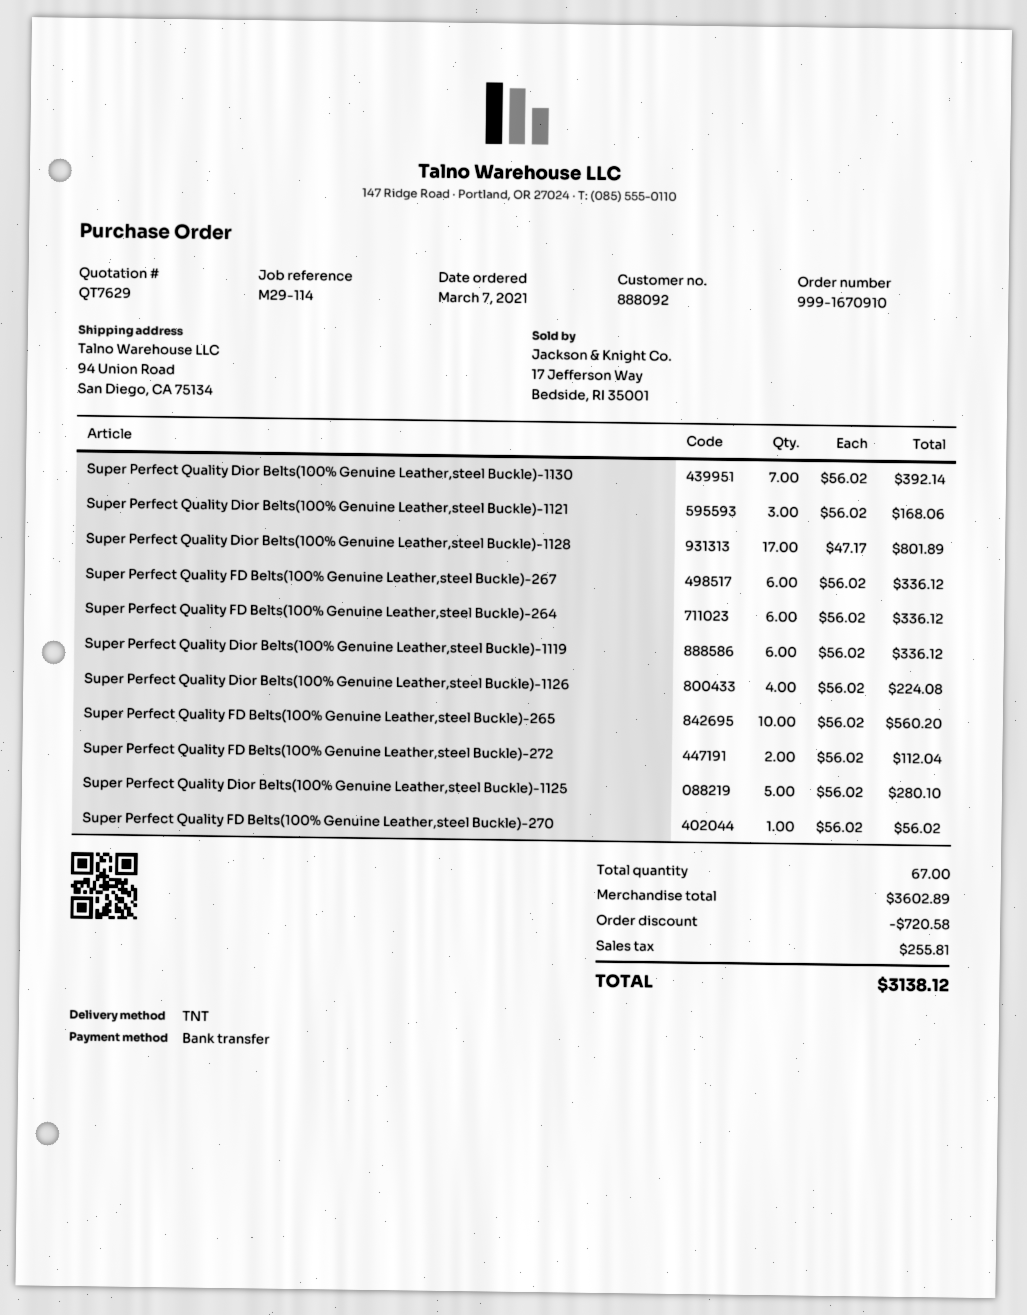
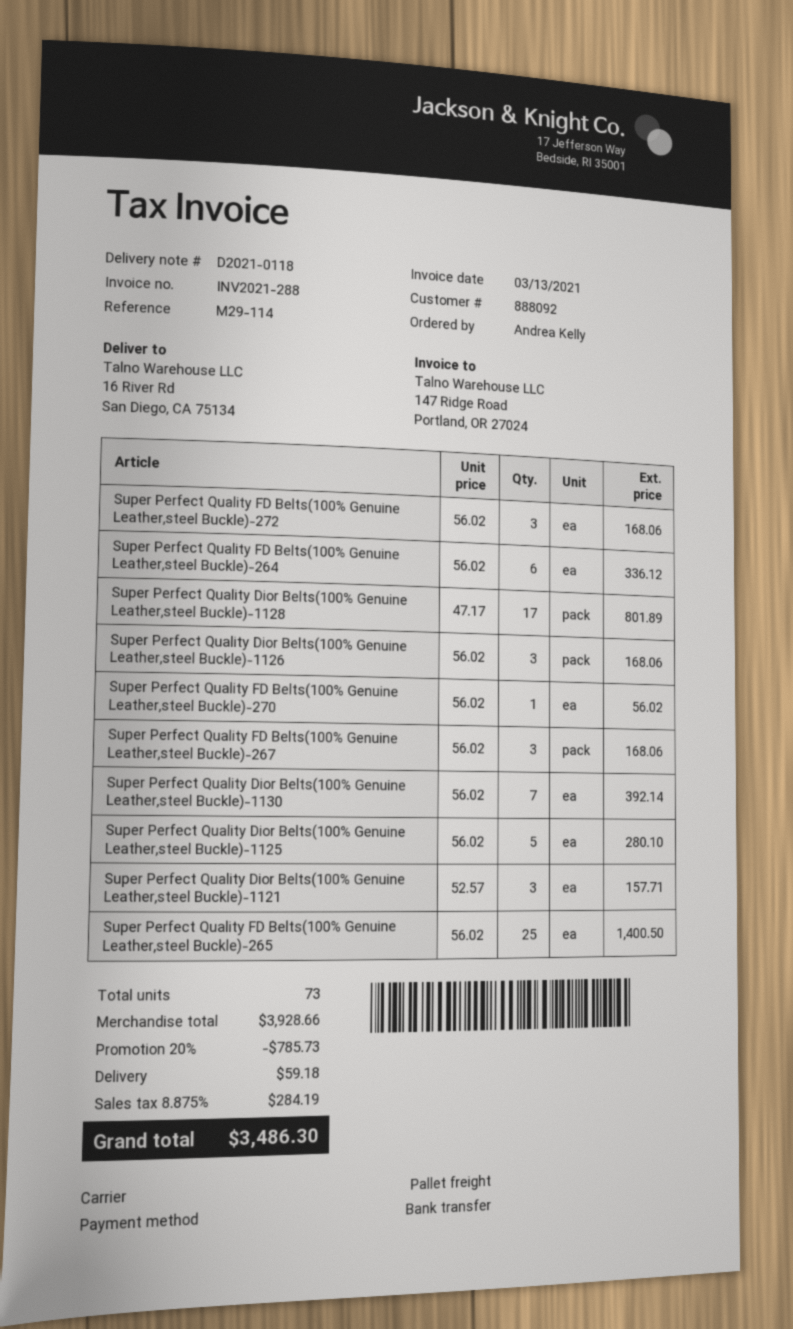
shipping method: TNT -> pallet freight
ship to: 94 Union Road, San Diego, CA 75134 -> 16 River Rd, San Diego, CA 75134
Super Perfect Quality Dior Belts(100% Genuine Leather,steel Buckle)-1121: 3 x 56.02 = 168.06 -> 3 x 52.57 = 157.71
Super Perfect Quality FD Belts(100% Genuine Leather,steel Buckle)-267: 6 x 56.02 = 336.12 -> 3 x 56.02 = 168.06
Super Perfect Quality Dior Belts(100% Genuine Leather,steel Buckle)-1119: 6 x 56.02 = 336.12 -> none
Super Perfect Quality Dior Belts(100% Genuine Leather,steel Buckle)-1126: 4 x 56.02 = 224.08 -> 3 x 56.02 = 168.06
Super Perfect Quality FD Belts(100% Genuine Leather,steel Buckle)-265: 10 x 56.02 = 560.20 -> 25 x 56.02 = 1400.50
Super Perfect Quality FD Belts(100% Genuine Leather,steel Buckle)-272: 2 x 56.02 = 112.04 -> 3 x 56.02 = 168.06
total quantity: 67 -> 73
subtotal: 3602.89 -> 3928.66
discount: 720.58 -> 785.73
shipping: none -> 59.18
tax: 255.81 -> 284.19
total: 3138.12 -> 3486.30

